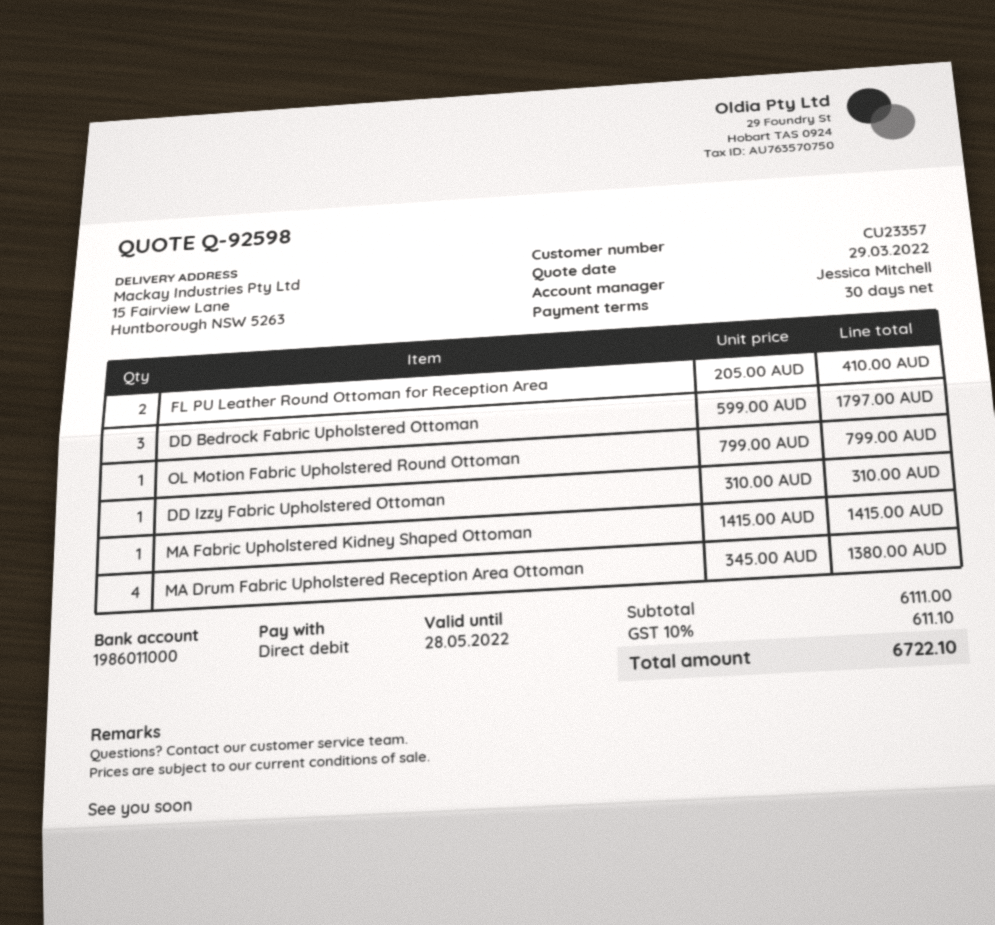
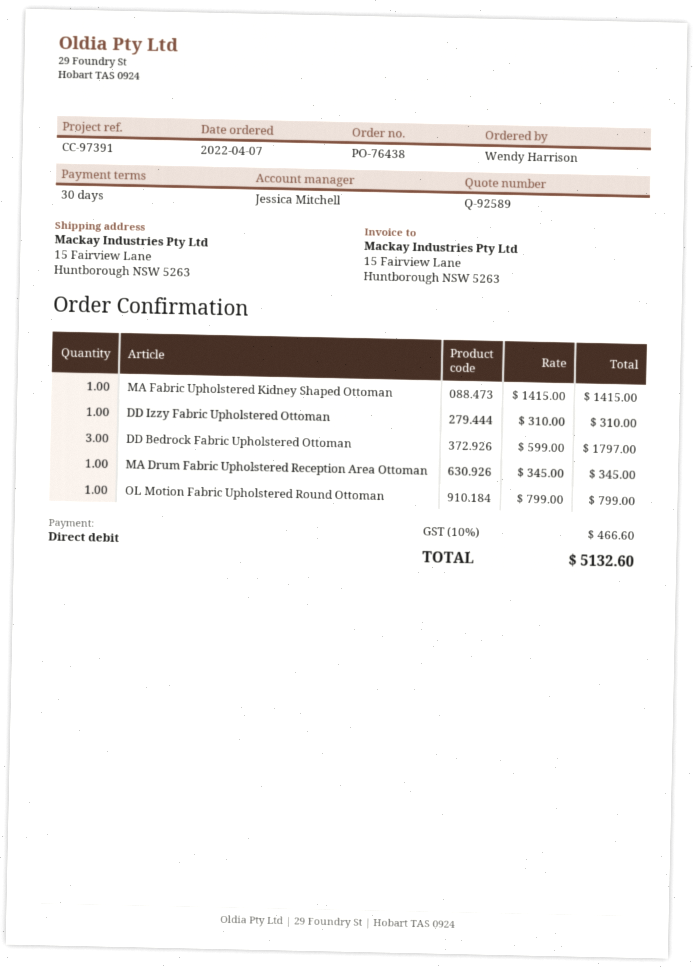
quote number: Q-92598 -> Q-92589
FL PU Leather Round Ottoman for Reception Area: 2 x 205.00 = 410.00 -> none
MA Drum Fabric Upholstered Reception Area Ottoman: 4 x 345.00 = 1380.00 -> 1 x 345.00 = 345.00
tax: 10% = 611.10 -> 10% = 466.60
total: 6722.10 -> 5132.60

